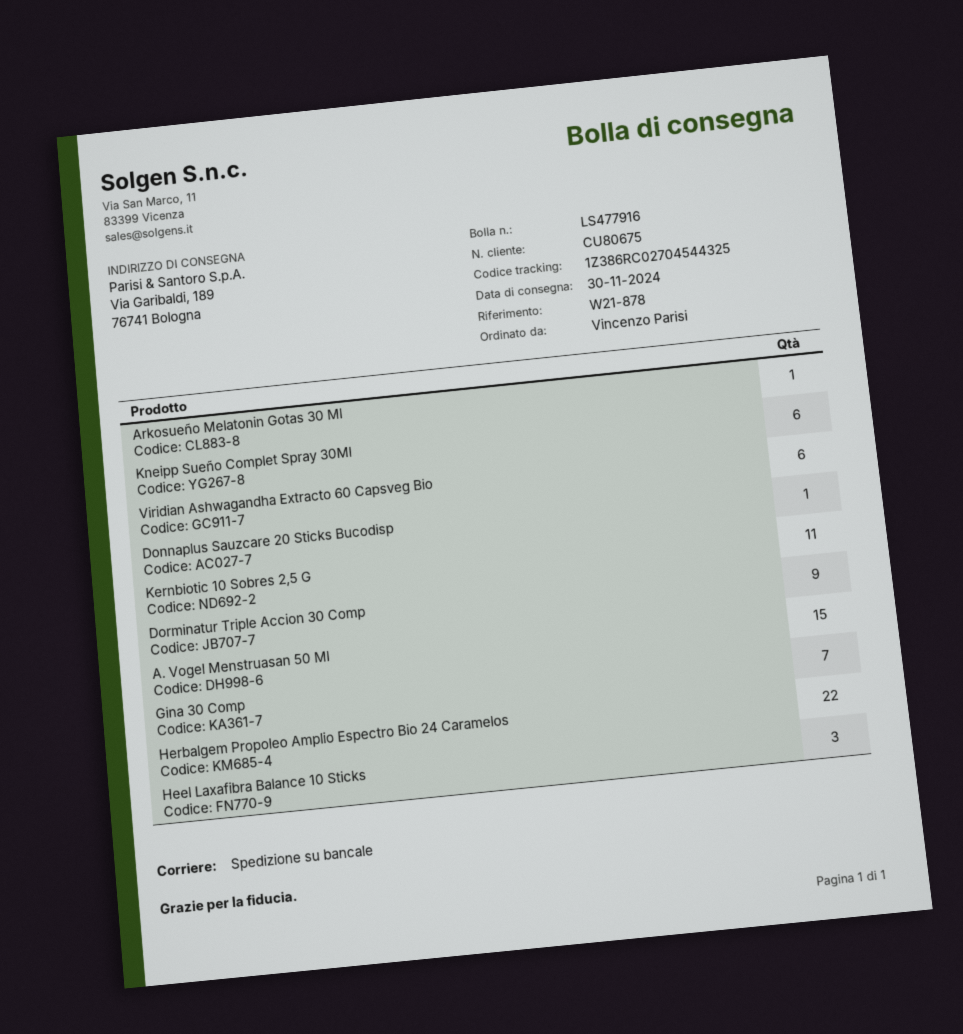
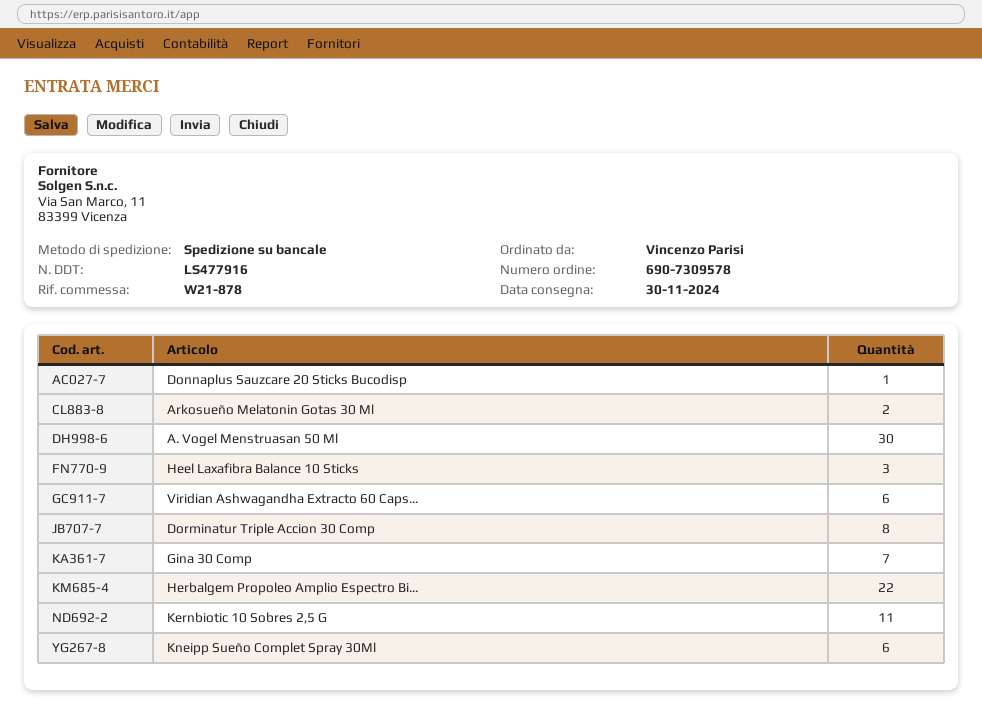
Arkosueño Melatonin Gotas 30 Ml: 1 -> 2
Dorminatur Triple Accion 30 Comp: 9 -> 8
A. Vogel Menstruasan 50 Ml: 15 -> 30

